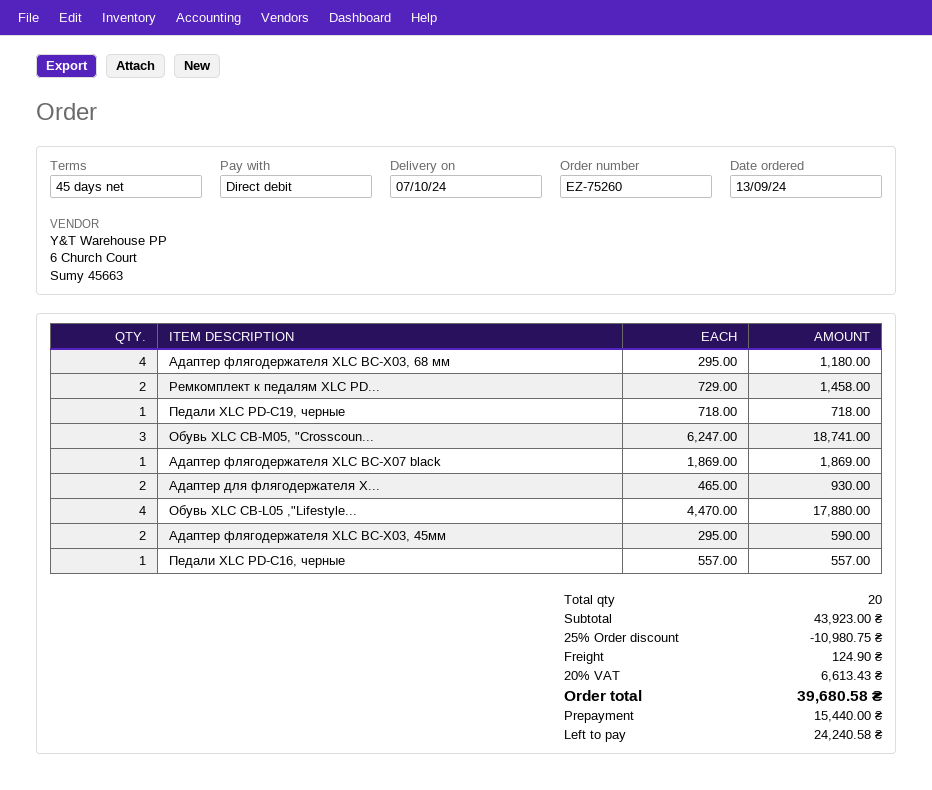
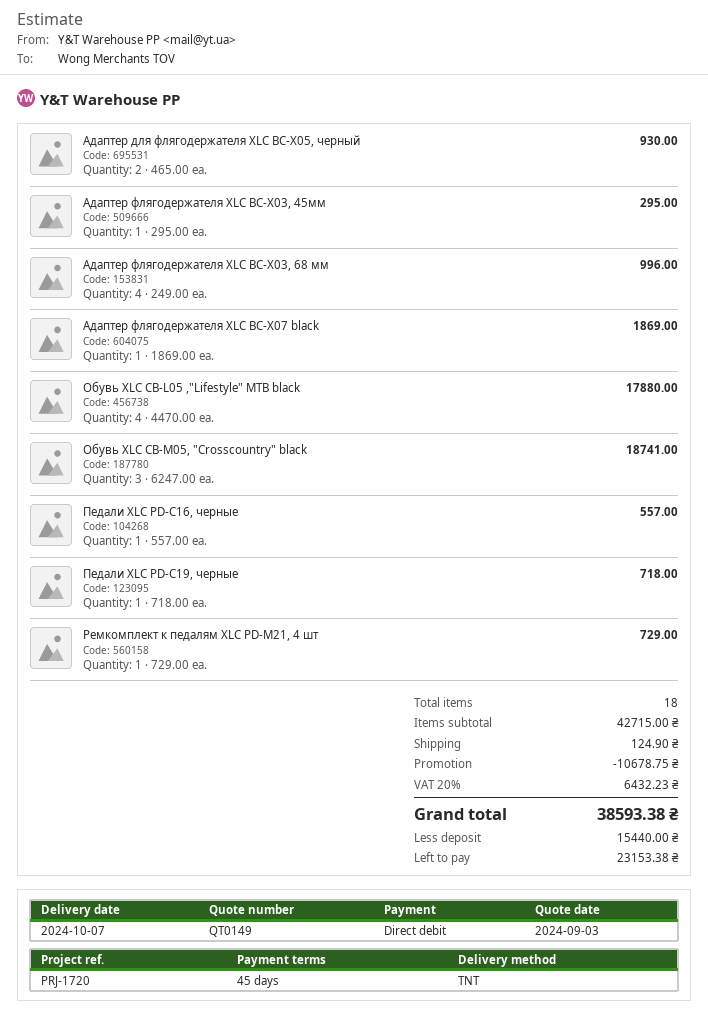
Адаптер флягодержателя XLC BC-X03, 68 мм: 4 x 295.00 = 1180.00 -> 4 x 249.00 = 996.00
Ремкомплект к педалям XLC PD...: 2 x 729.00 = 1458.00 -> 1 x 729.00 = 729.00
Адаптер флягодержателя XLC BC-X03, 45мм: 2 x 295.00 = 590.00 -> 1 x 295.00 = 295.00
total quantity: 20 -> 18
subtotal: 43923.00 -> 42715.00
discount: 10980.75 -> 10678.75
tax: 20% = 6613.43 -> 20% = 6432.23
total: 39680.58 -> 38593.38
balance: 24240.58 -> 23153.38

